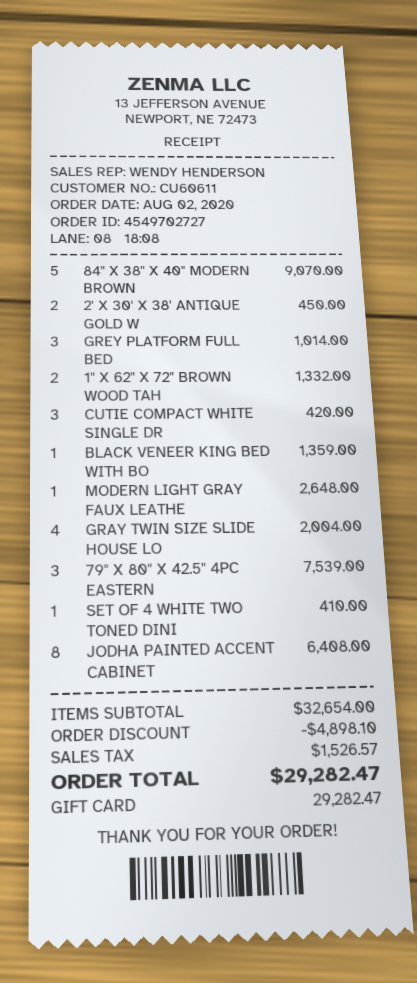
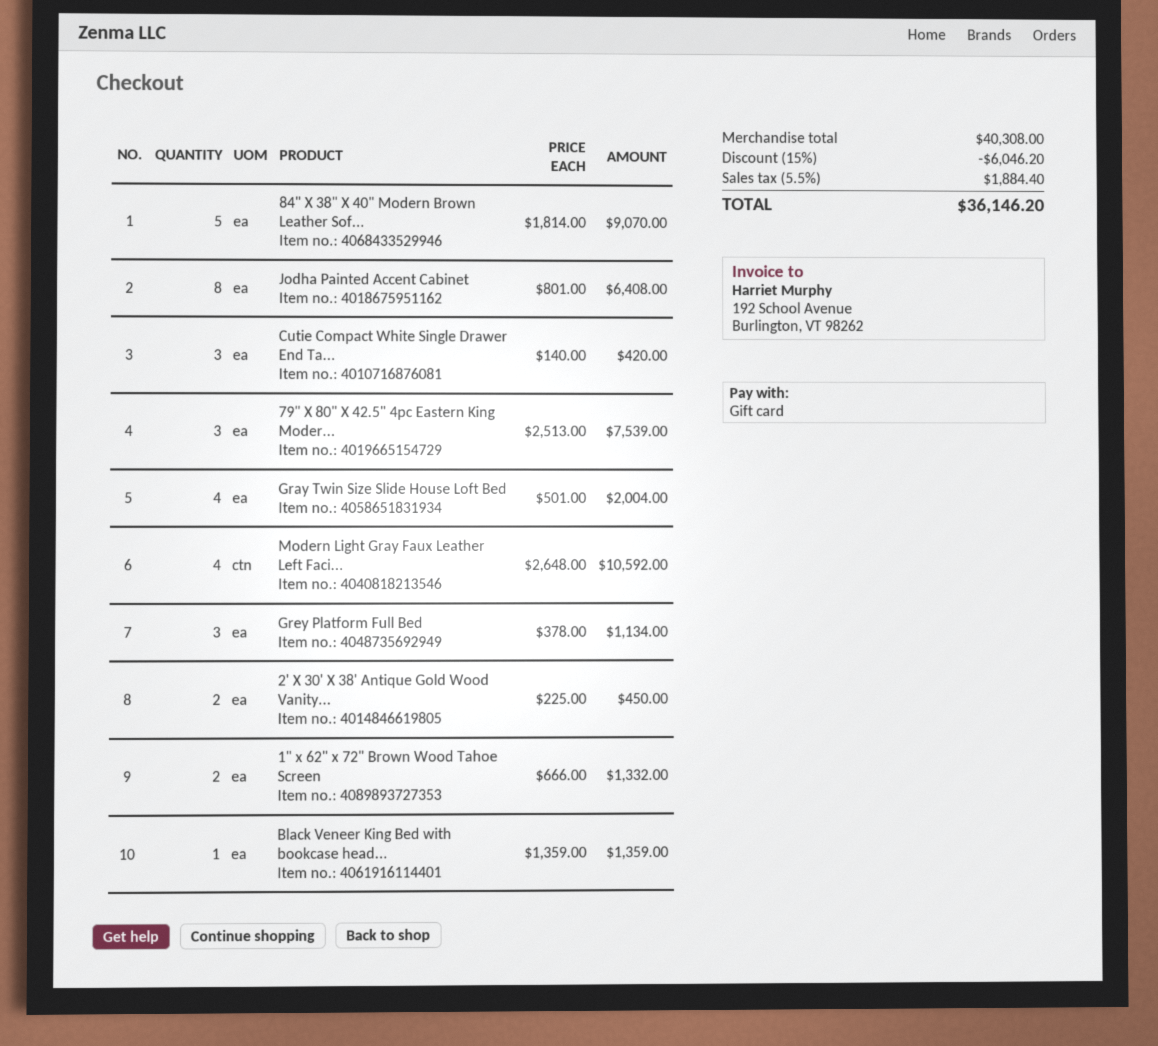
GREY PLATFORM FULL BED: 3 for 1014.00 -> 3 for 1134.00
MODERN LIGHT GRAY FAUX LEATHE: 1 for 2648.00 -> 4 for 10592.00
SET OF 4 WHITE TWO TONED DINI: 1 for 410.00 -> none
subtotal: 32654.00 -> 40308.00
discount: 4898.10 -> 6046.20
tax: 1526.57 -> 1884.40
total: 29282.47 -> 36146.20

